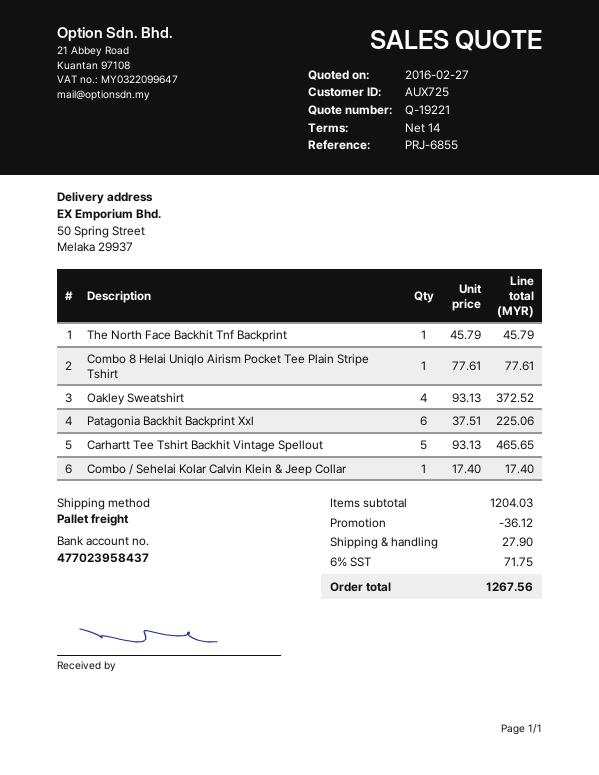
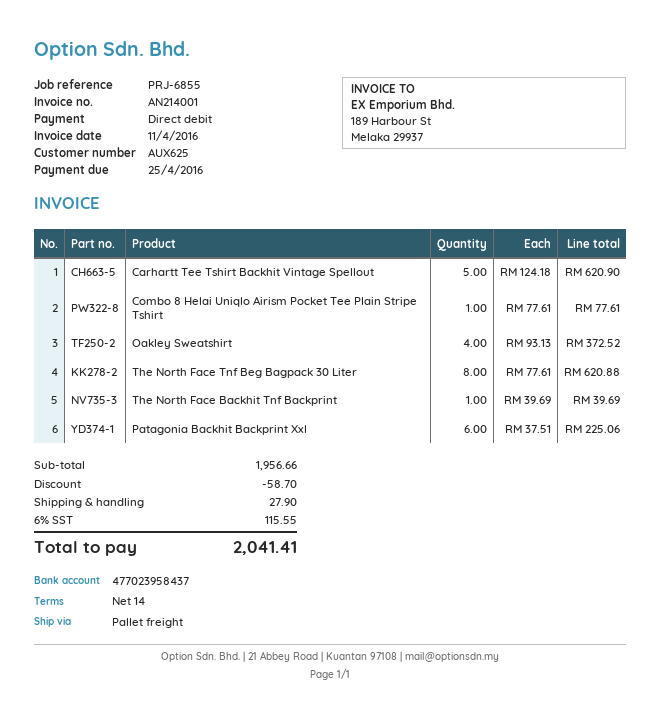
customer number: AUX725 -> AUX625
The North Face Backhit Tnf Backprint: 1 x 45.79 = 45.79 -> 1 x 39.69 = 39.69
Carhartt Tee Tshirt Backhit Vintage Spellout: 5 x 93.13 = 465.65 -> 5 x 124.18 = 620.90
Combo / Sehelai Kolar Calvin Klein & Jeep Collar: 1 x 17.40 = 17.40 -> none
The North Face Tnf Beg Bagpack 30 Liter: none -> 8 x 77.61 = 620.88
subtotal: 1204.03 -> 1956.66
discount: 36.12 -> 58.70
tax: 6% = 71.75 -> 6% = 115.55
total: 1267.56 -> 2041.41

